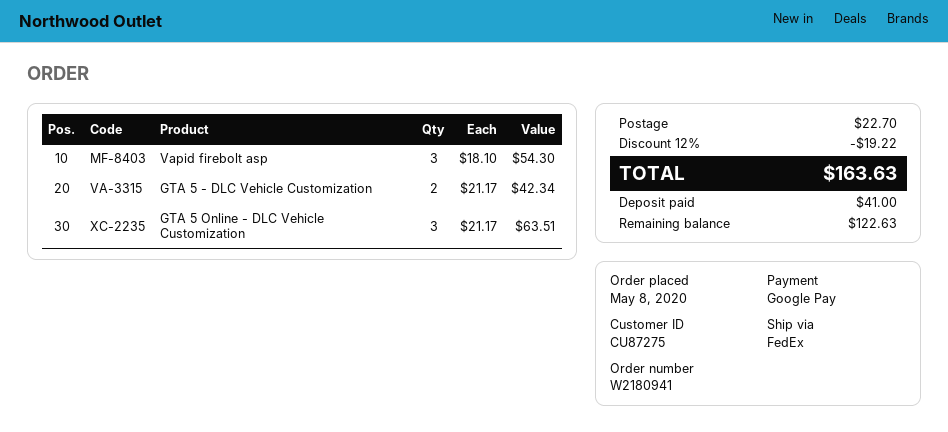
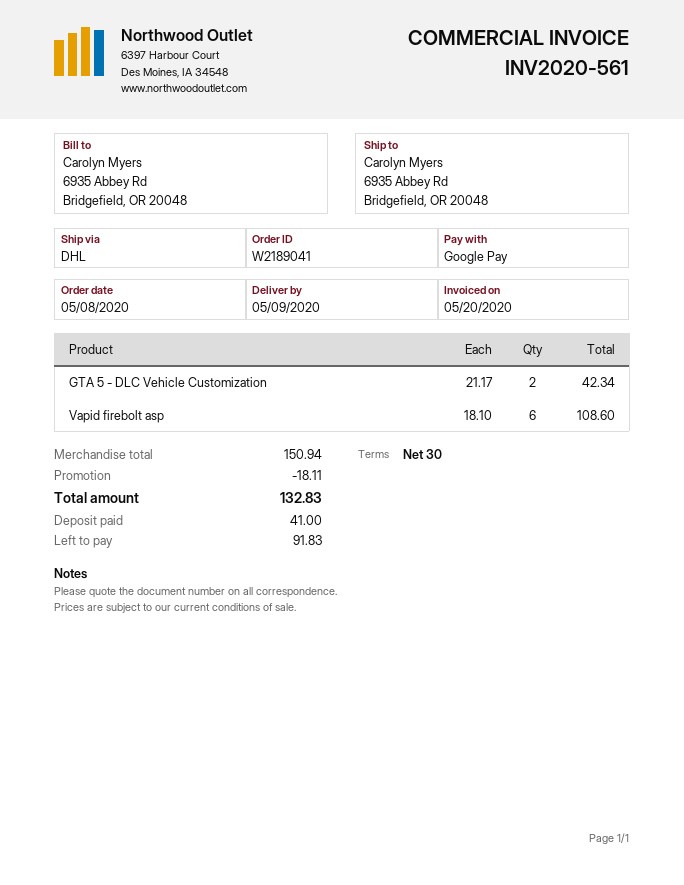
order number: W2180941 -> W2189041
shipping method: FedEx -> DHL
Vapid firebolt asp: 3 x 18.10 = 54.30 -> 6 x 18.10 = 108.60
GTA 5 Online - DLC Vehicle Customization: 3 x 21.17 = 63.51 -> none
discount: 19.22 -> 18.11
shipping: 22.70 -> none
total: 163.63 -> 132.83
balance: 122.63 -> 91.83

